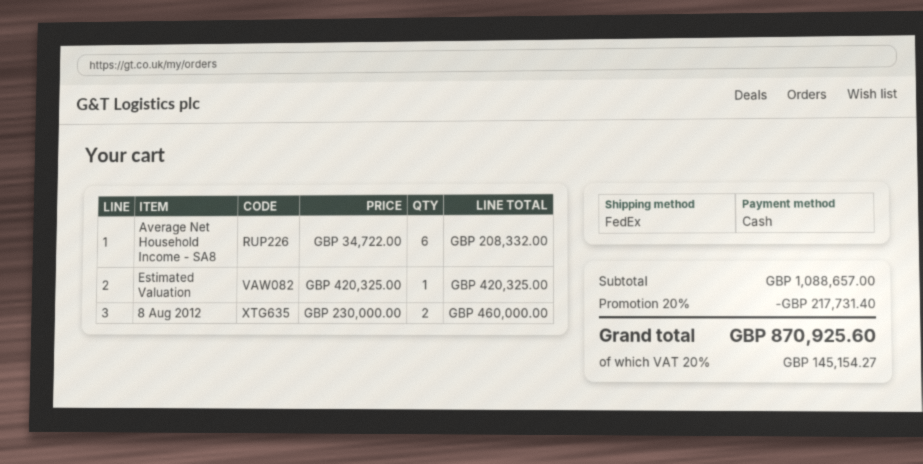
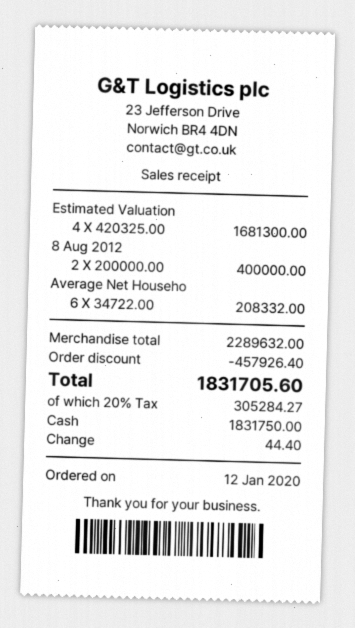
Estimated Valuation: 1 x 420325.00 = 420325.00 -> 4 x 420325.00 = 1681300.00
8 Aug 2012: 2 x 230000.00 = 460000.00 -> 2 x 200000.00 = 400000.00
subtotal: 1088657.00 -> 2289632.00
discount: 217731.40 -> 457926.40
tax: 20% = 145154.27 -> 20% = 305284.27
total: 870925.60 -> 1831705.60

